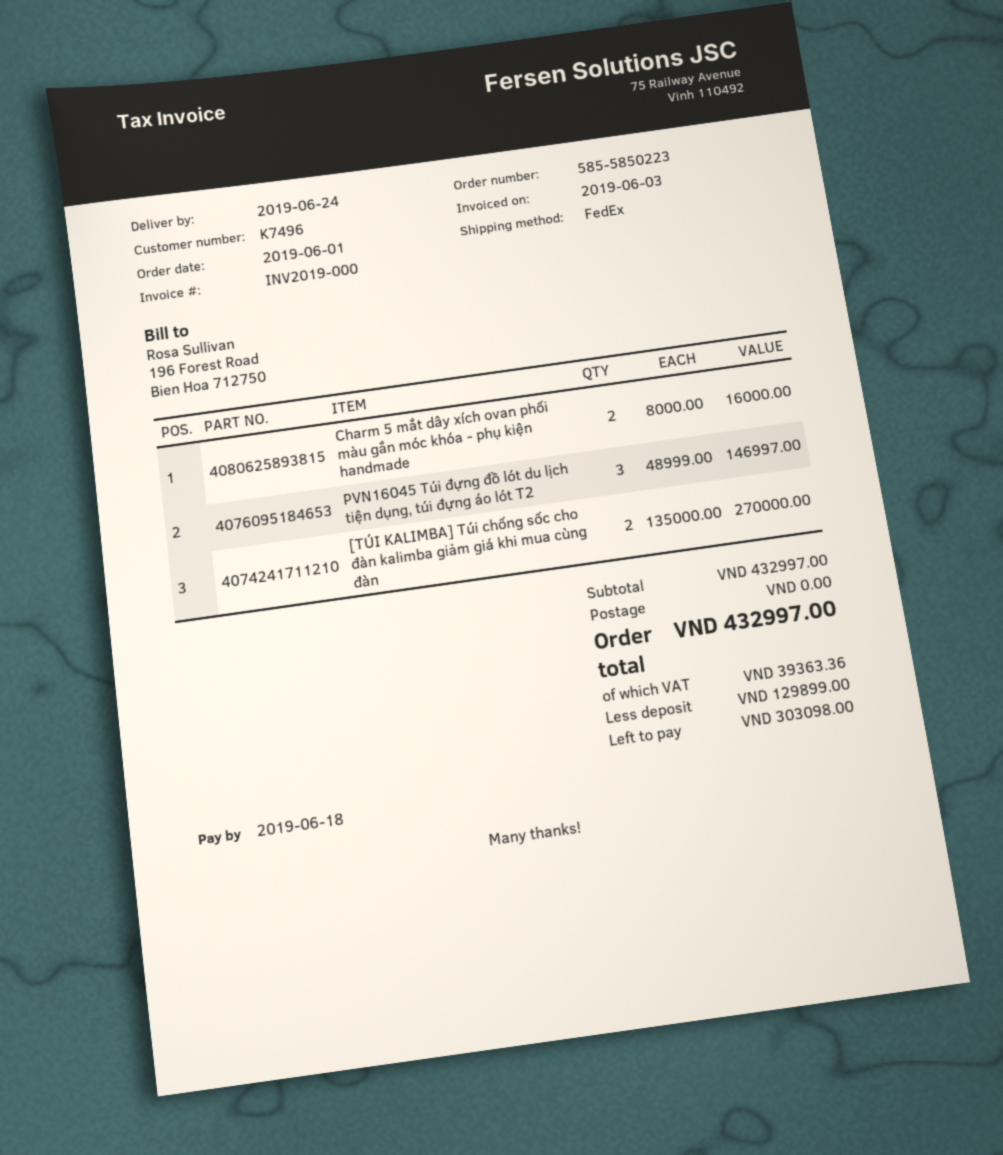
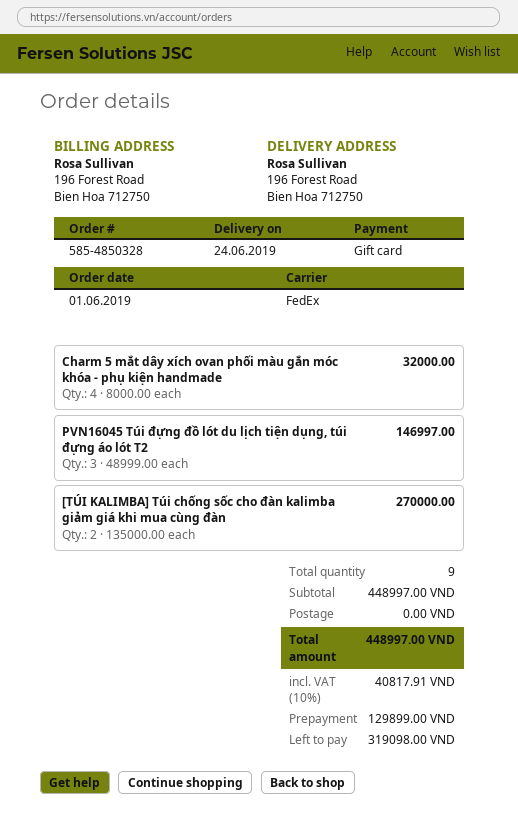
order number: 585-5850223 -> 585-4850328
Charm 5 mắt dây xích ovan phối màu gắn móc khóa - phụ kiện handmade: 2 x 8000.00 = 16000.00 -> 4 x 8000.00 = 32000.00
subtotal: 432997.00 -> 448997.00
tax: 39363.36 -> 40817.91
total: 432997.00 -> 448997.00
balance: 303098.00 -> 319098.00

